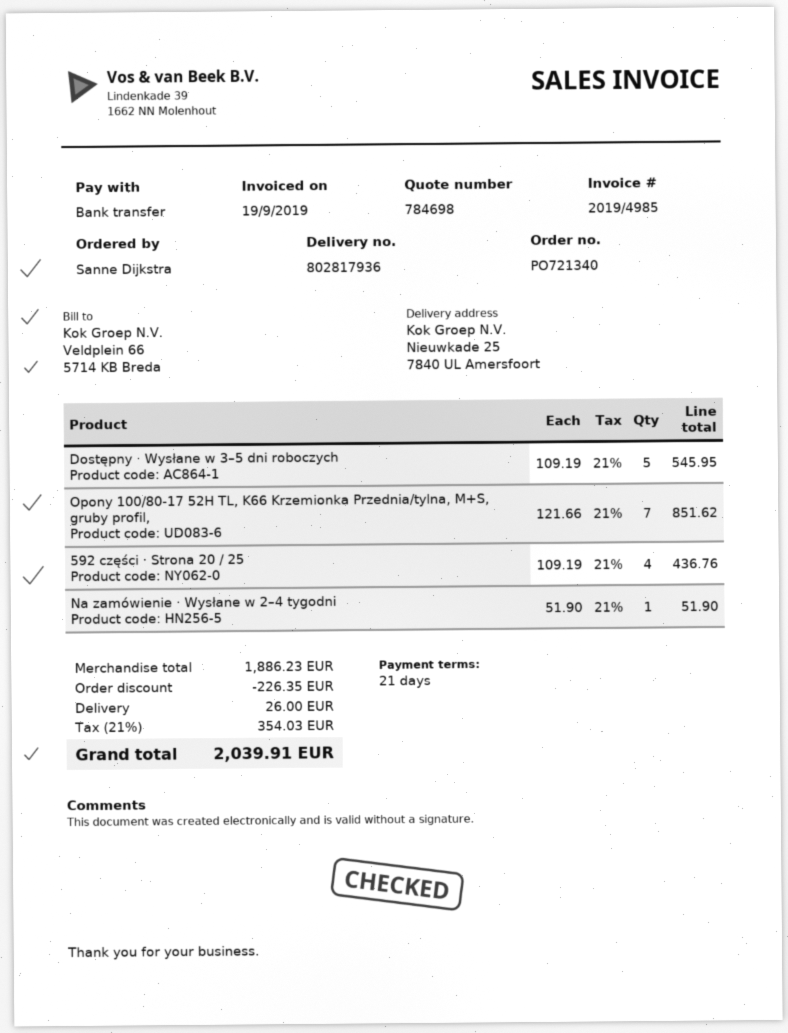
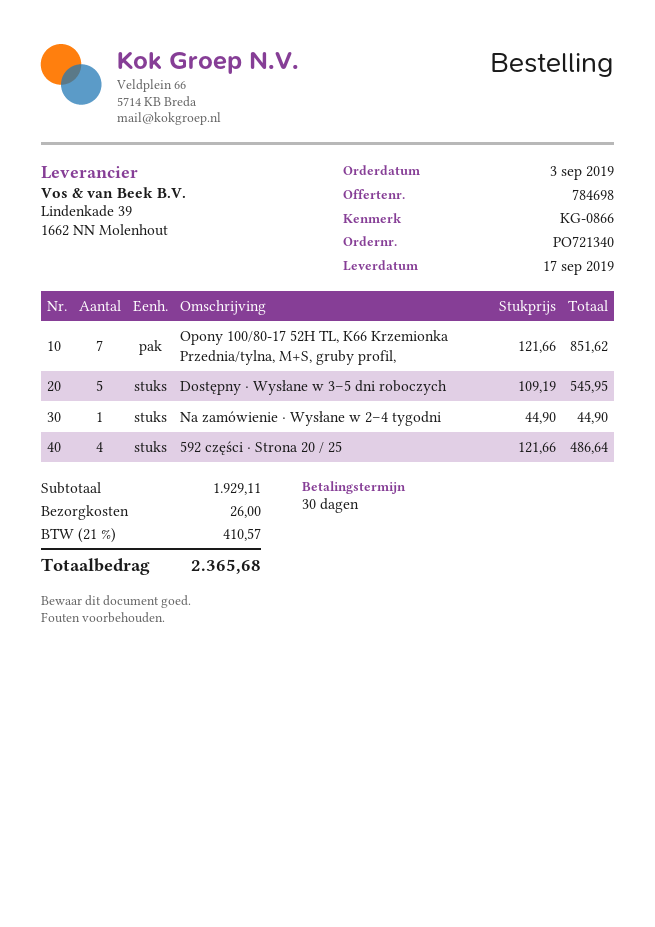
payment terms: 21 days -> 30 days
592 części · Strona 20 / 25: 4 x 109.19 = 436.76 -> 4 x 121.66 = 486.64
Na zamówienie · Wysłane w 2–4 tygodni: 1 x 51.90 = 51.90 -> 1 x 44.90 = 44.90
subtotal: 1886.23 -> 1929.11
discount: 226.35 -> none
tax: 21% = 354.03 -> 21% = 410.57
total: 2039.91 -> 2365.68

